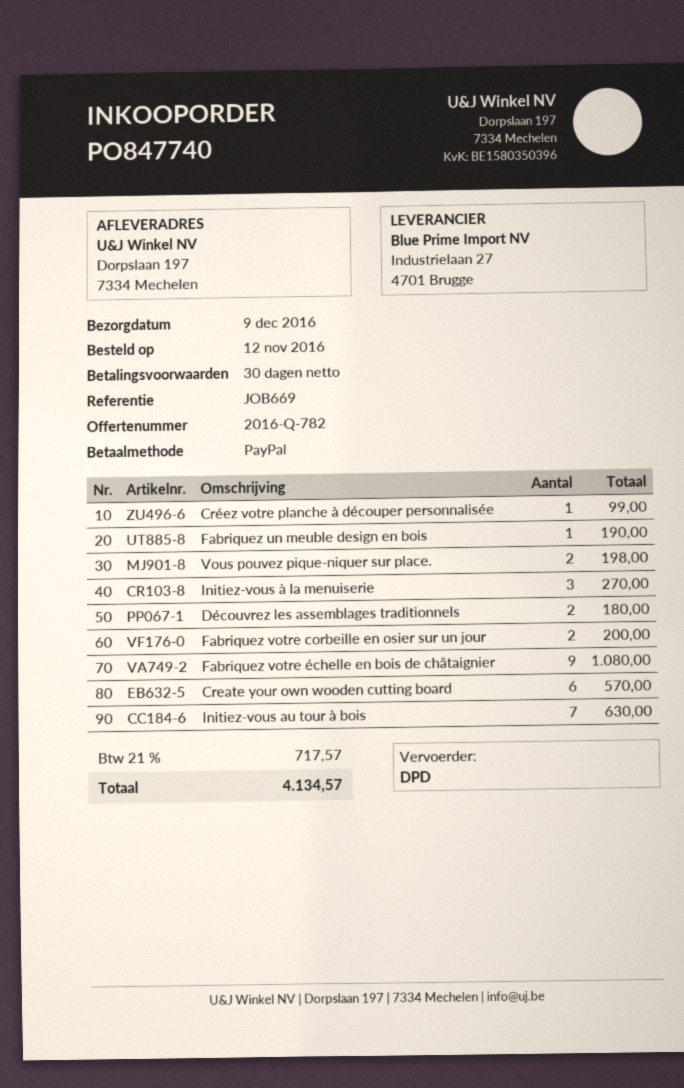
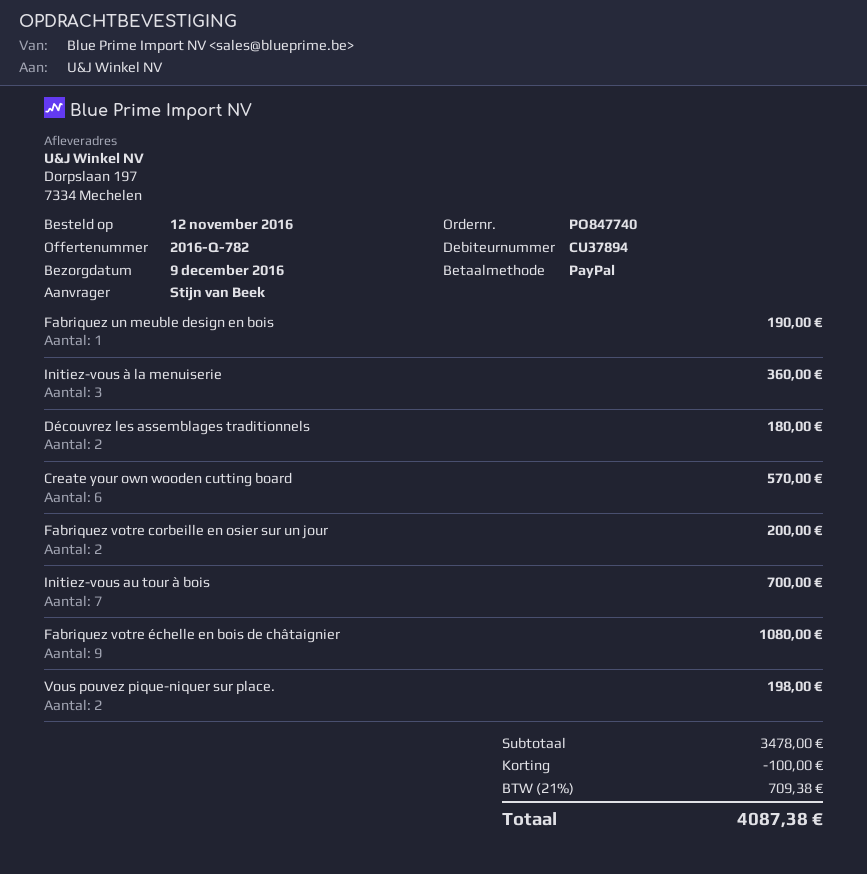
Créez votre planche à découper personnalisée: 1 for 99.00 -> none
Initiez-vous à la menuiserie: 3 for 270.00 -> 3 for 360.00
Initiez-vous au tour à bois: 7 for 630.00 -> 7 for 700.00
discount: none -> 100.00
tax: 21% = 717.57 -> 21% = 709.38
total: 4134.57 -> 4087.38

